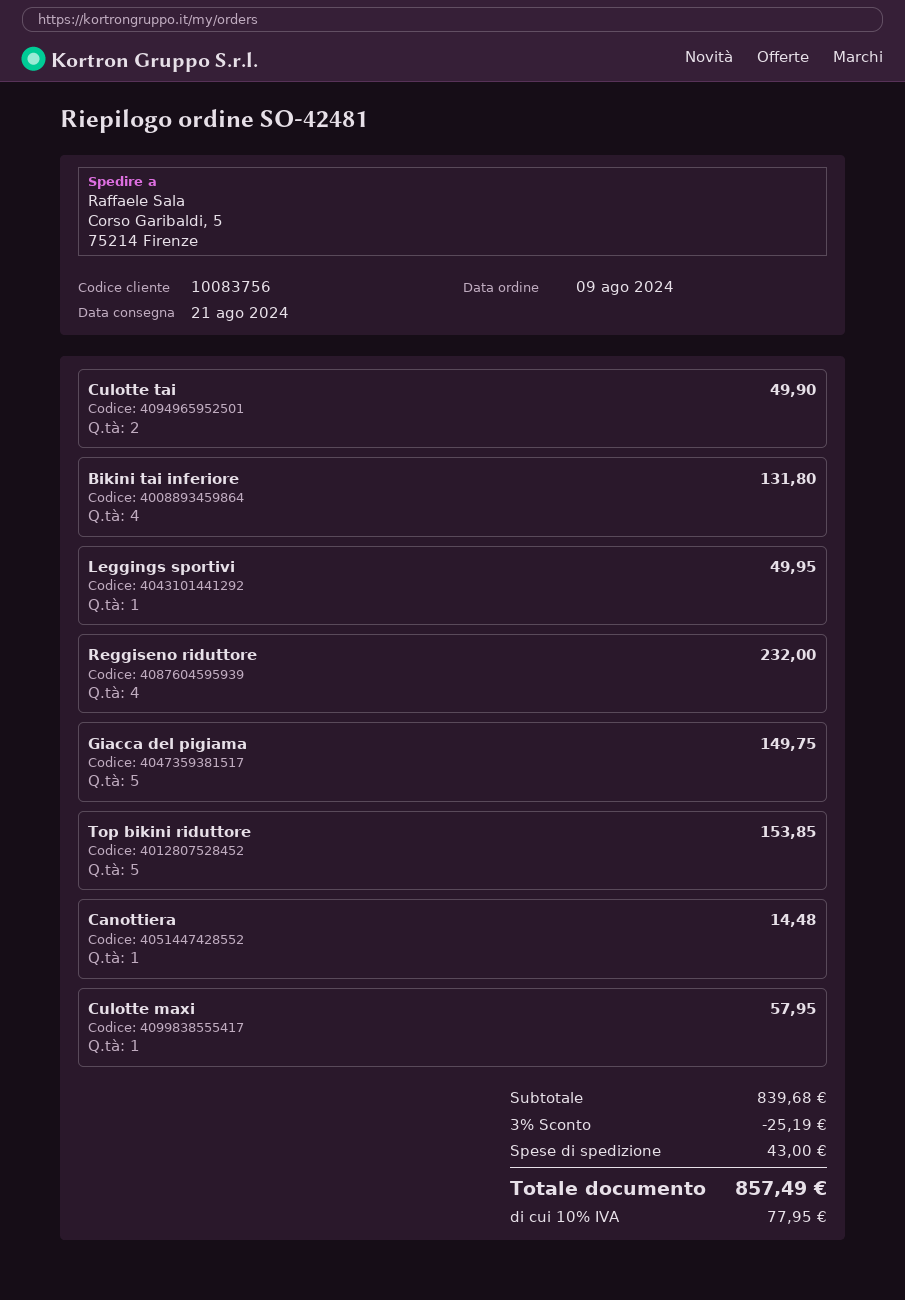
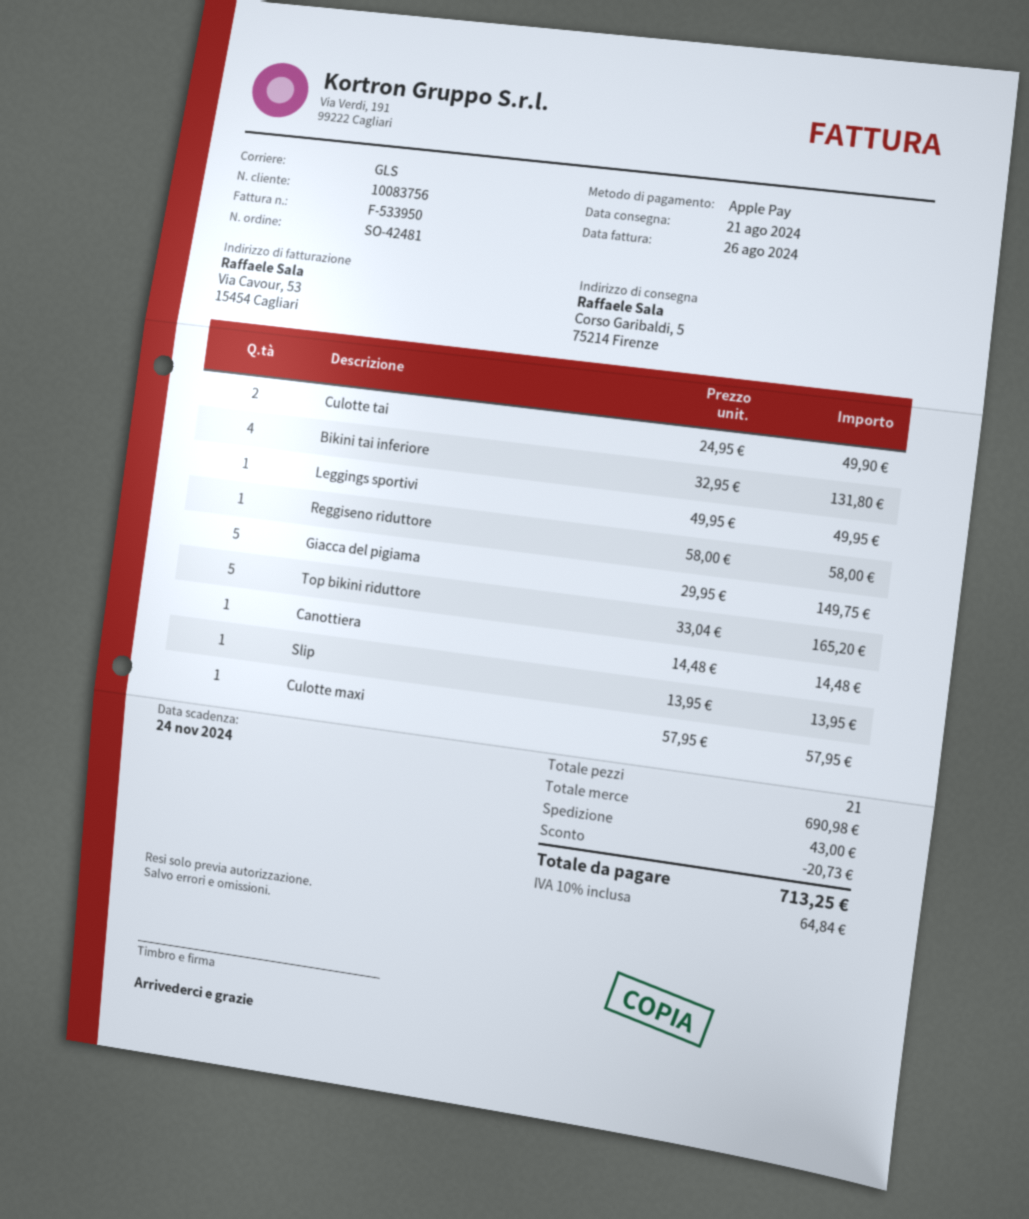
Reggiseno riduttore: 4 for 232.00 -> 1 for 58.00
Top bikini riduttore: 5 for 153.85 -> 5 for 165.20
Slip: none -> 1 for 13.95
subtotal: 839.68 -> 690.98
discount: 25.19 -> 20.73
tax: 10% = 77.95 -> 10% = 64.84
total: 857.49 -> 713.25

